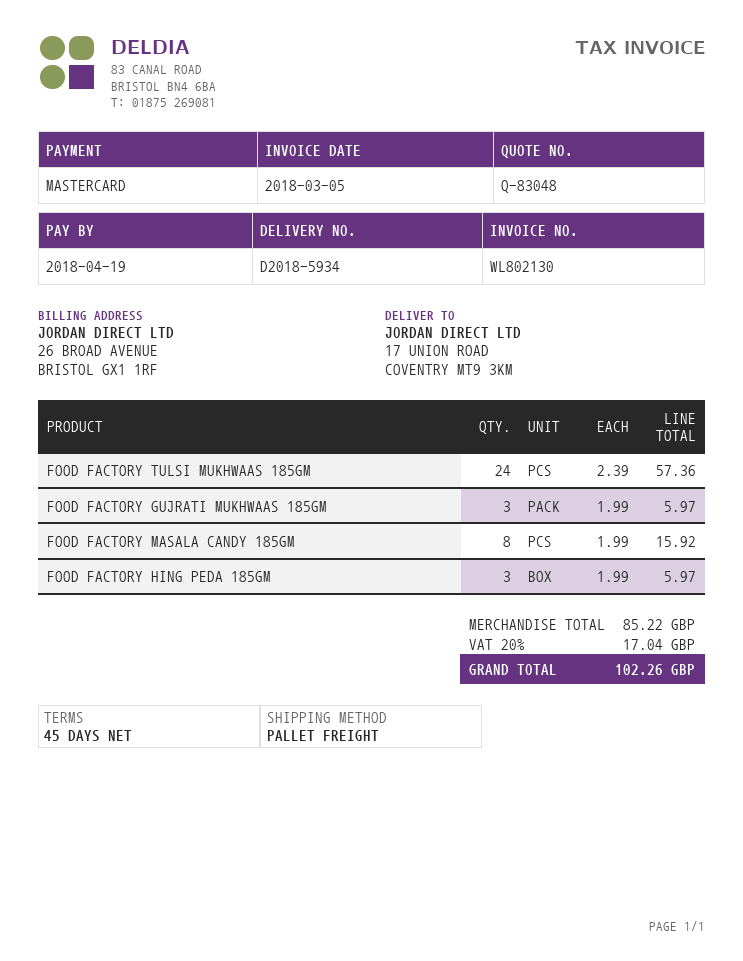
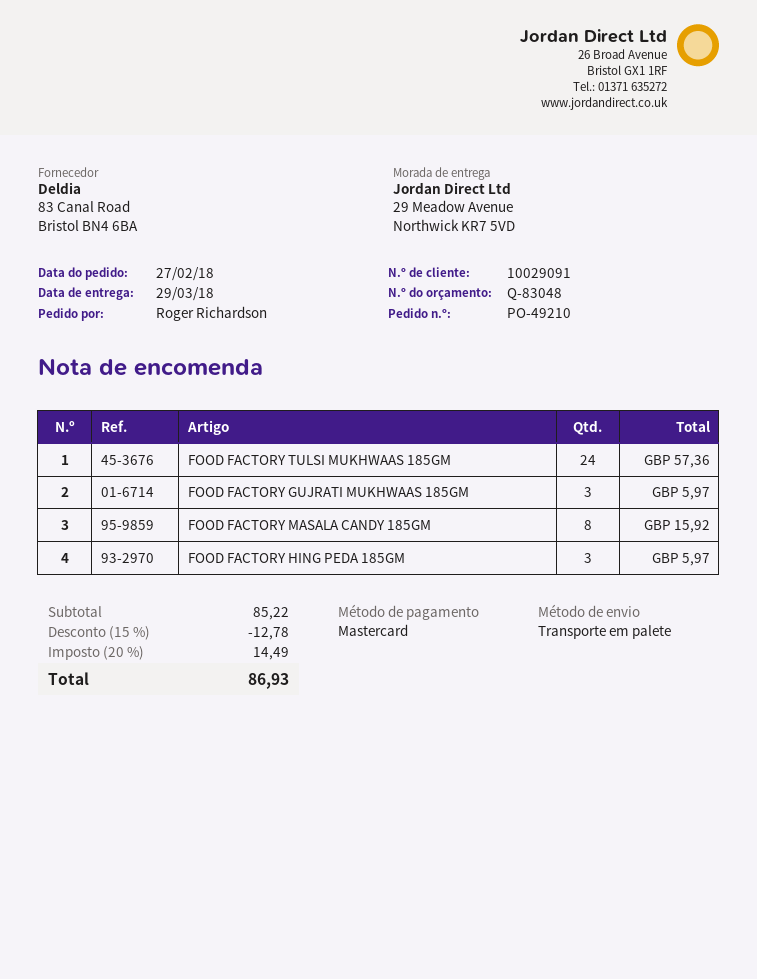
ship to: 17 UNION ROAD, COVENTRY MT9 3KM -> 29 Meadow Avenue, Northwick KR7 5VD
discount: none -> 15% = 12.78
tax: 20% = 17.04 -> 20% = 14.49
total: 102.26 -> 86.93

